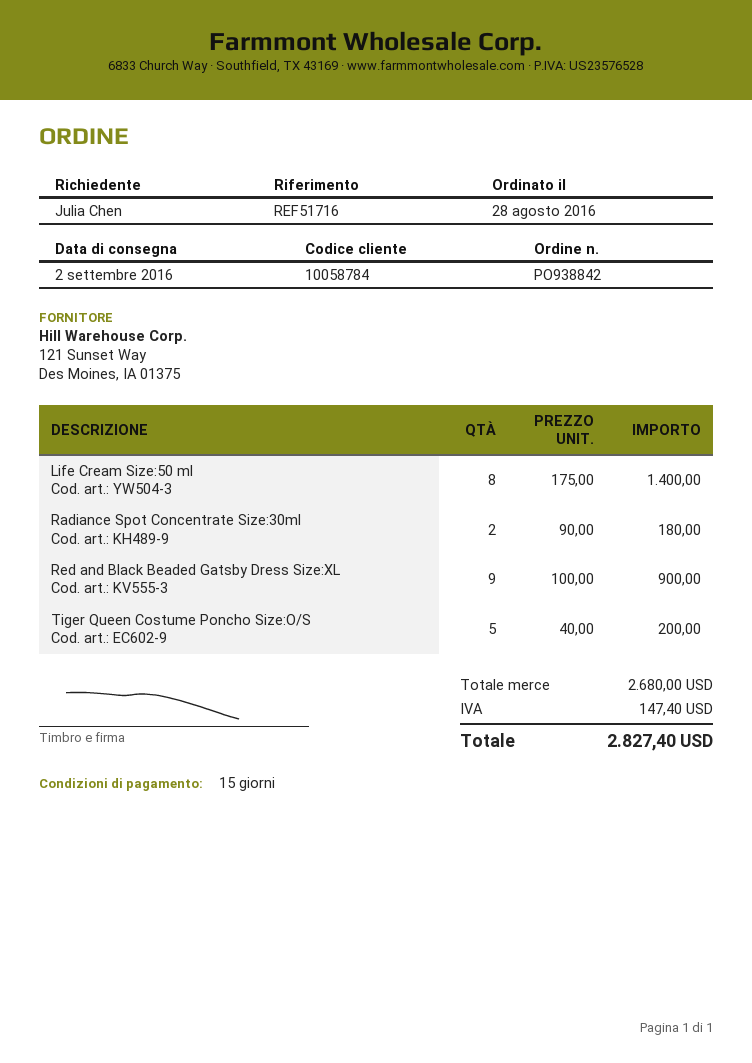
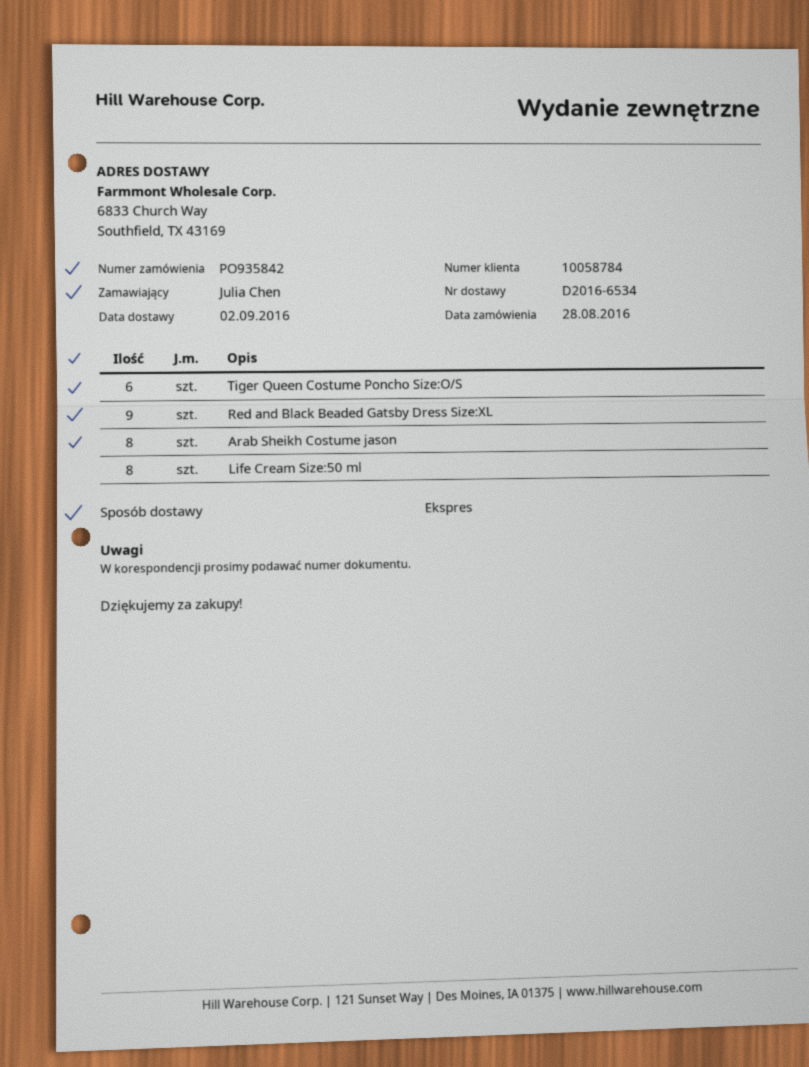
order number: PO938842 -> PO935842
Radiance Spot Concentrate Size:30ml: 2 -> none
Tiger Queen Costume Poncho Size:O/S: 5 -> 6
Arab Sheikh Costume jason: none -> 8

